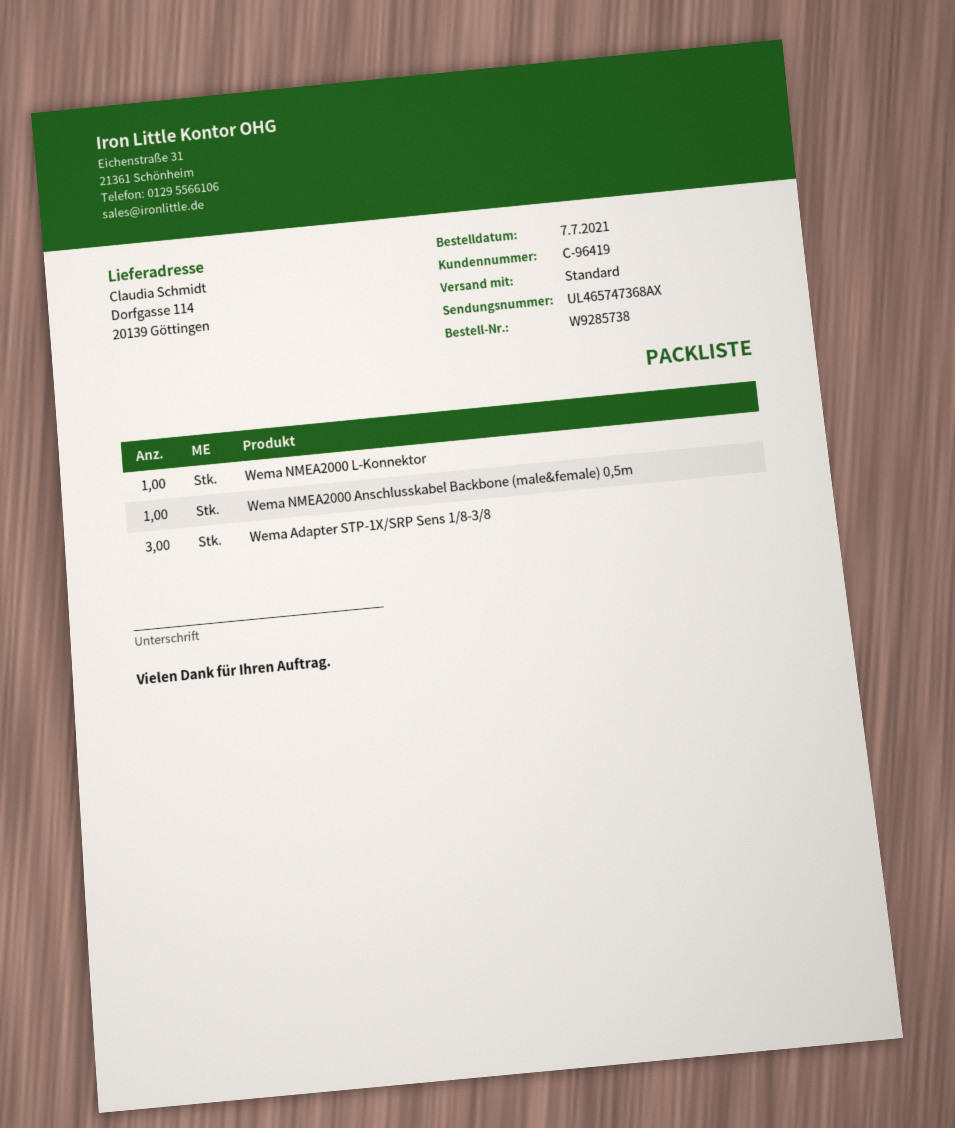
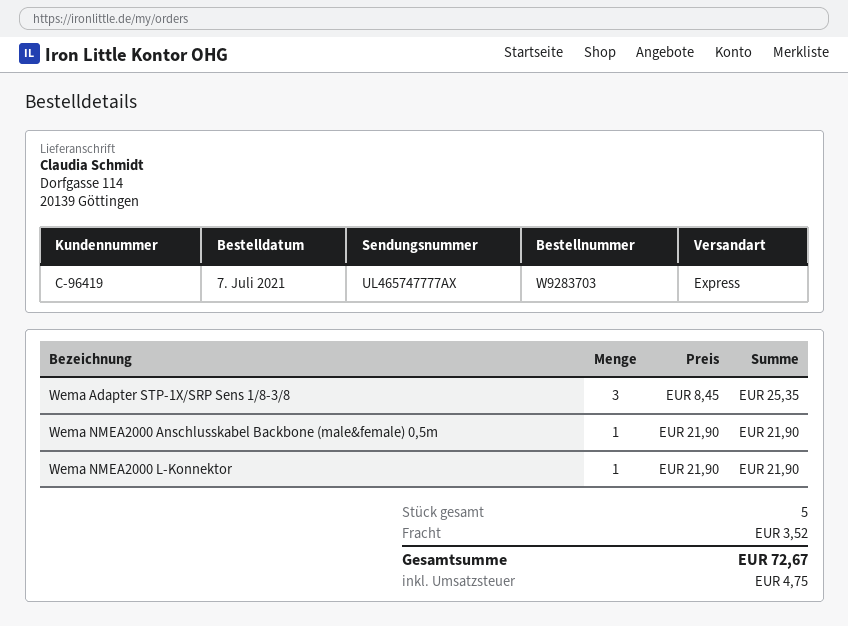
order number: W9285738 -> W9283703
shipping method: standard -> express
tracking number: UL465747368AX -> UL465747777AX

